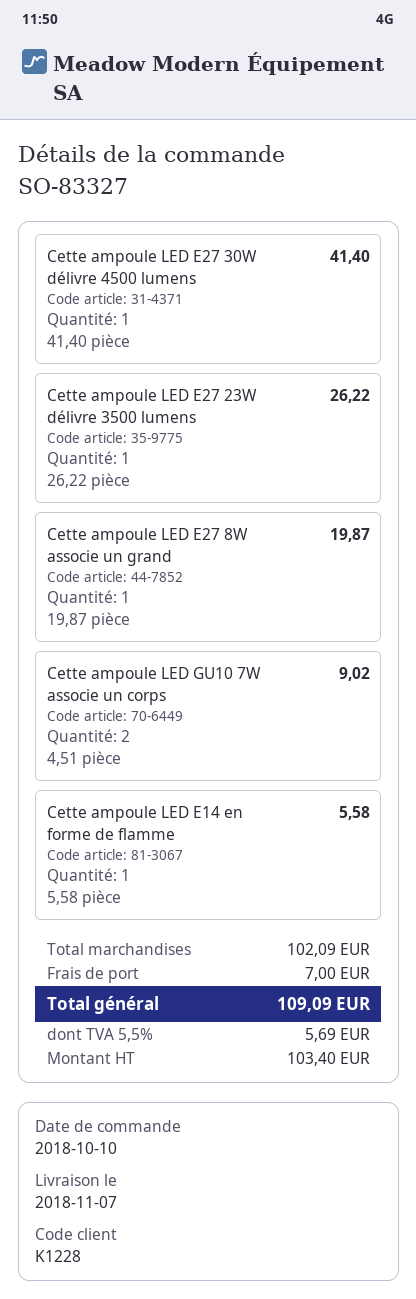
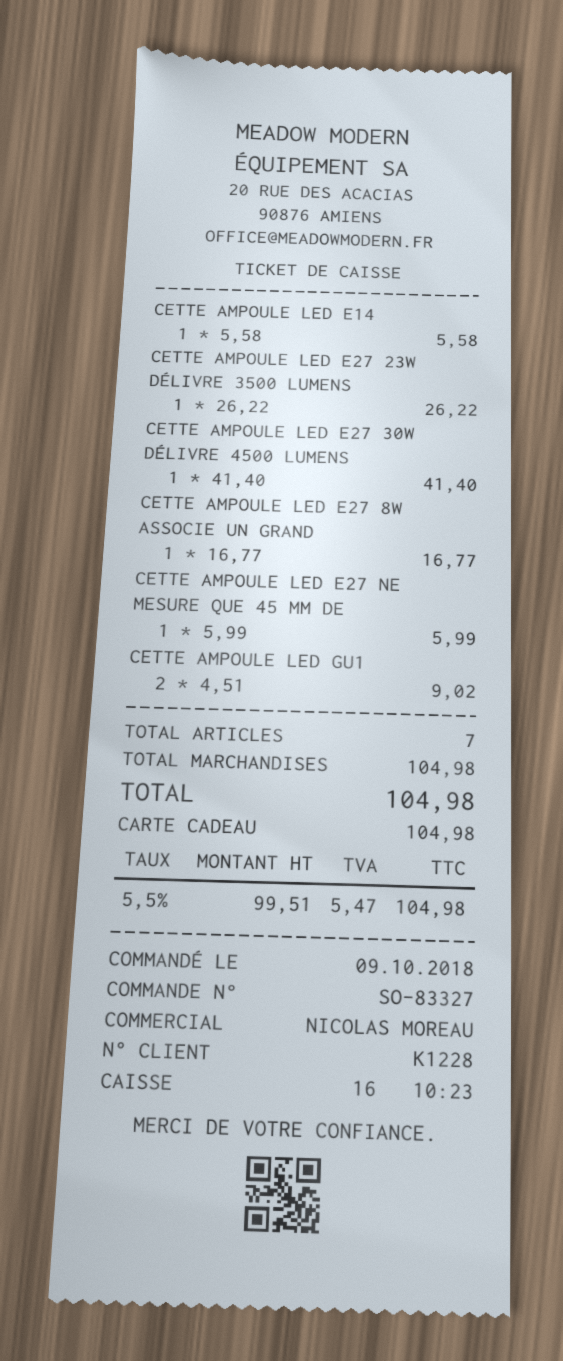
order date: 2018-10-10 -> 2018-10-09
Cette ampoule LED E27 8W associe un grand: 1 x 19.87 = 19.87 -> 1 x 16.77 = 16.77
CETTE AMPOULE LED E27 NE MESURE QUE 45 MM DE: none -> 1 x 5.99 = 5.99
subtotal: 102.09 -> 104.98
shipping: 7.00 -> none
net: 103.40 -> 99.51
tax: 5.5% = 5.69 -> 5.5% = 5.47
total: 109.09 -> 104.98

